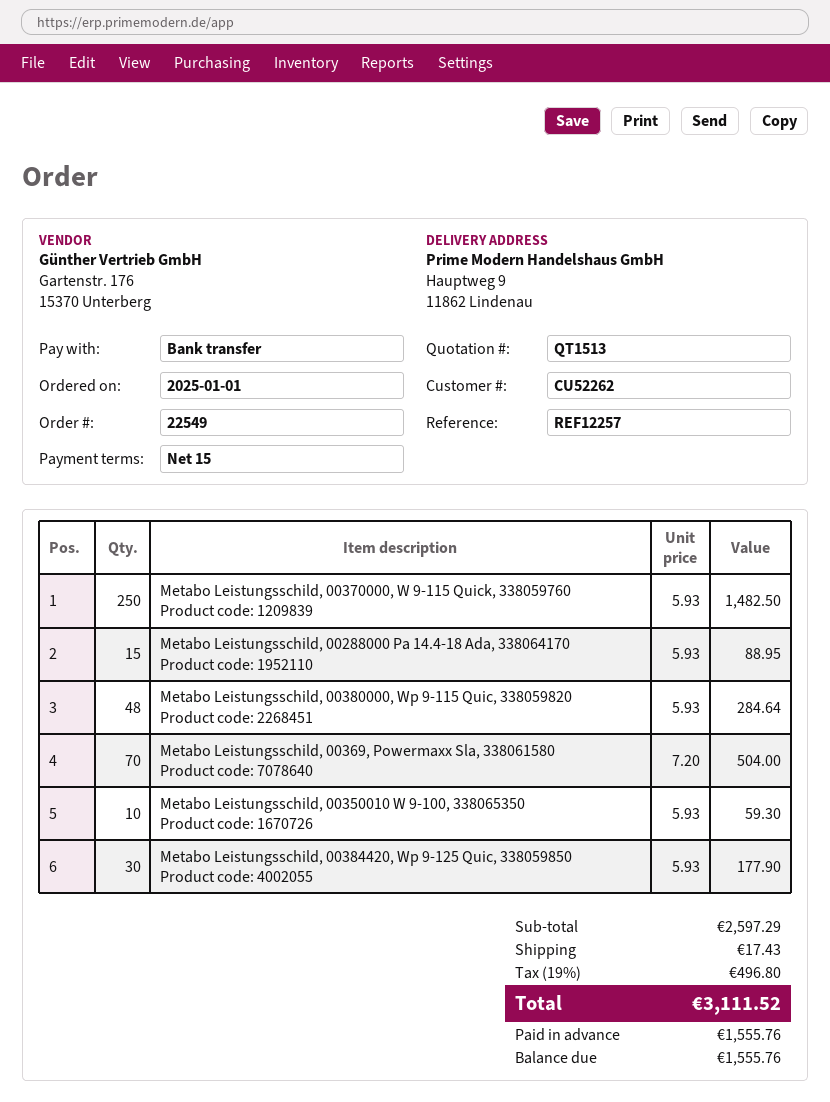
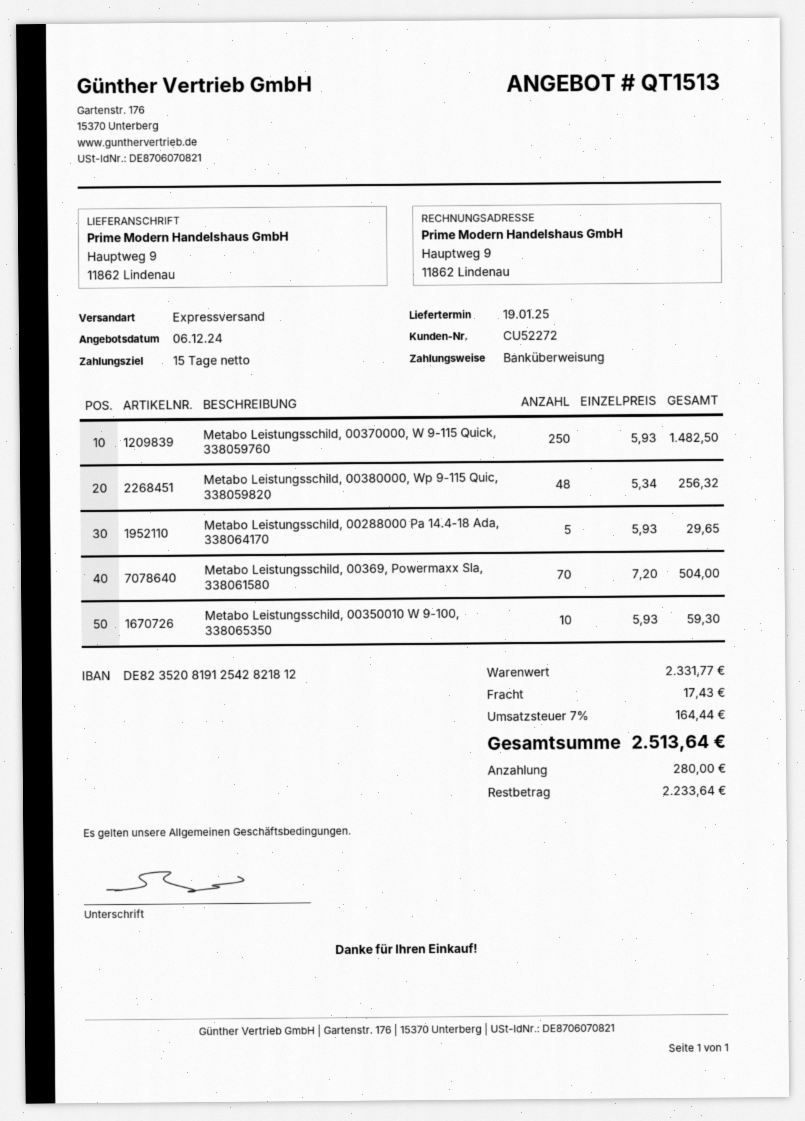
customer number: CU52262 -> CU52272
Metabo Leistungsschild, 00288000 Pa 14.4-18 Ada, 338064170: 15 x 5.93 = 88.95 -> 5 x 5.93 = 29.65
Metabo Leistungsschild, 00380000, Wp 9-115 Quic, 338059820: 48 x 5.93 = 284.64 -> 48 x 5.34 = 256.32
Metabo Leistungsschild, 00384420, Wp 9-125 Quic, 338059850: 30 x 5.93 = 177.90 -> none
subtotal: 2597.29 -> 2331.77
tax: 19% = 496.80 -> 7% = 164.44
total: 3111.52 -> 2513.64
deposit: 1555.76 -> 280.00
balance: 1555.76 -> 2233.64

